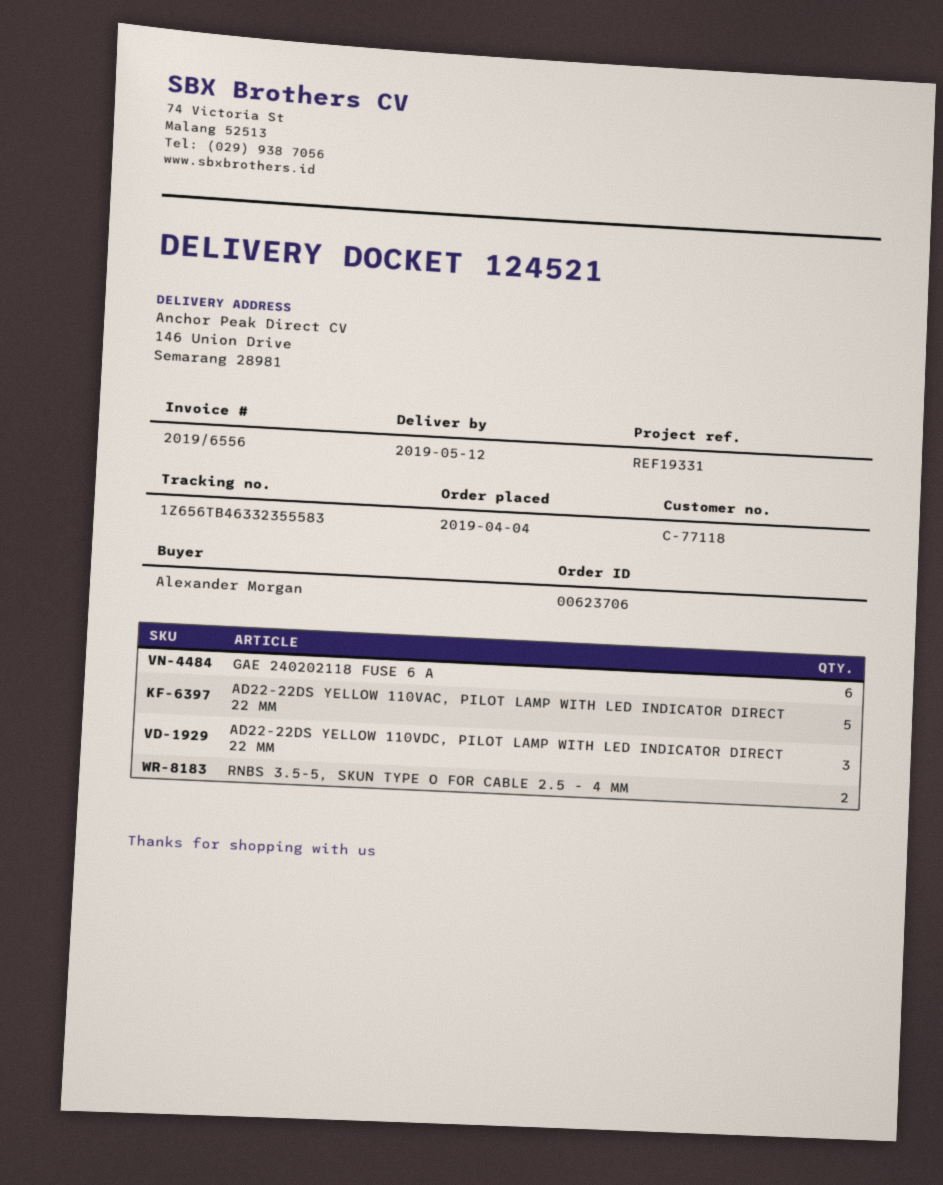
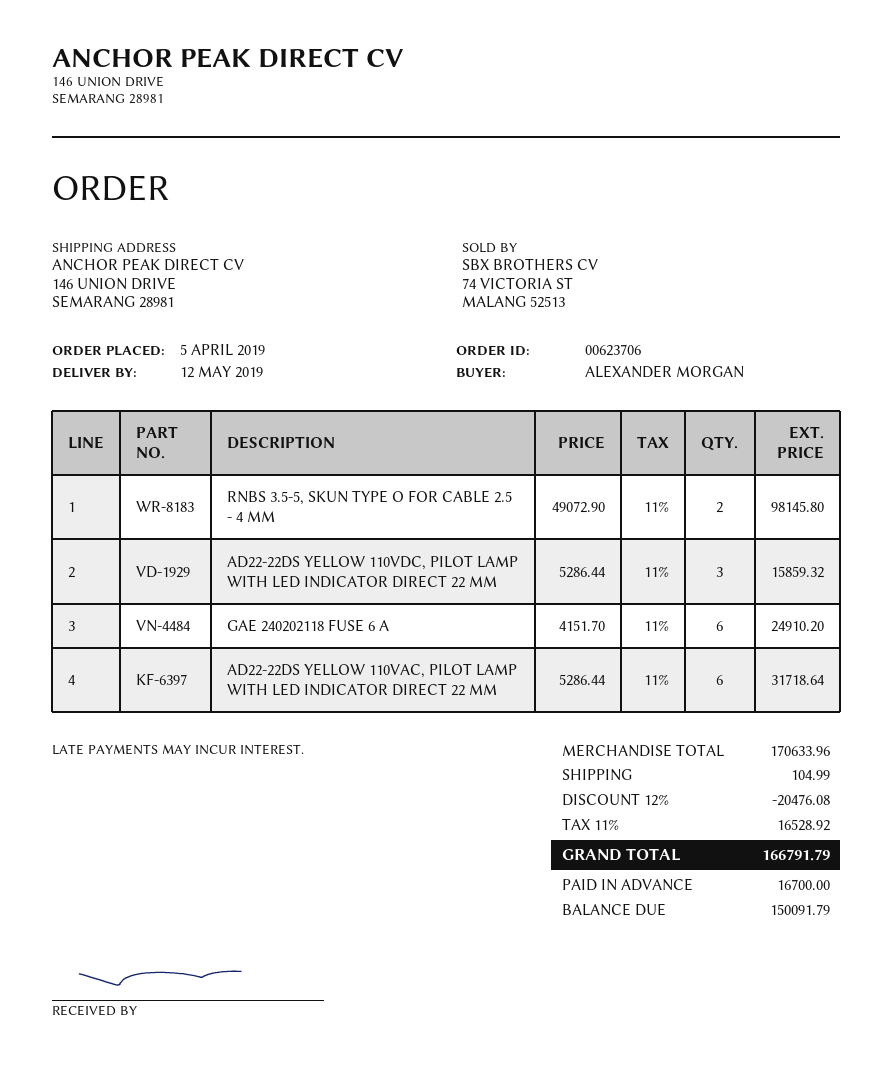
order date: 2019-04-04 -> 2019-04-05
AD22-22DS YELLOW 110VAC, PILOT LAMP WITH LED INDICATOR DIRECT 22 MM: 5 -> 6

